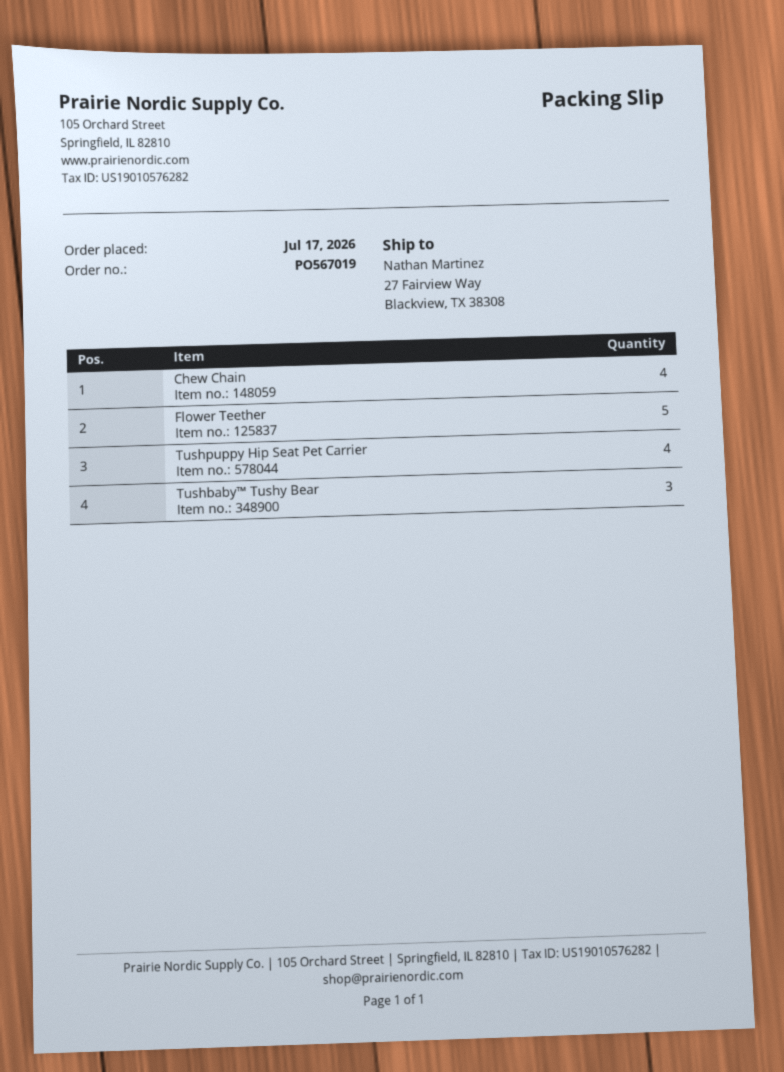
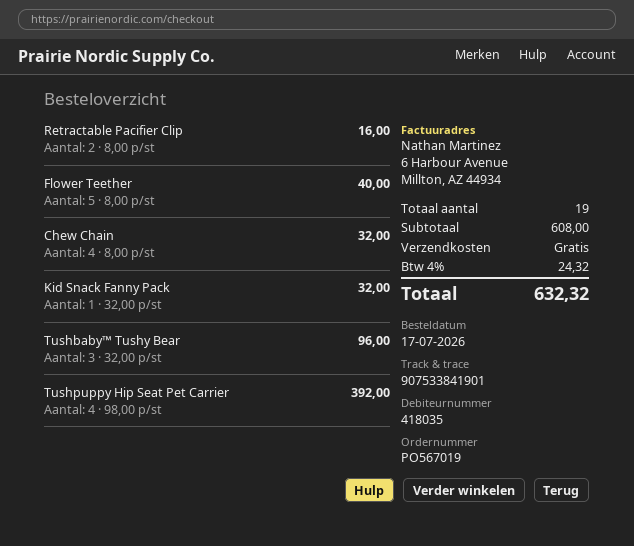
Retractable Pacifier Clip: none -> 2
Kid Snack Fanny Pack: none -> 1

